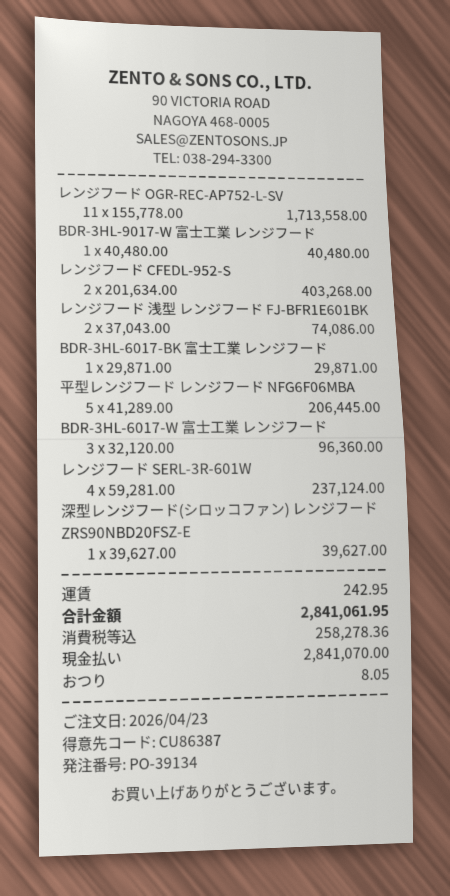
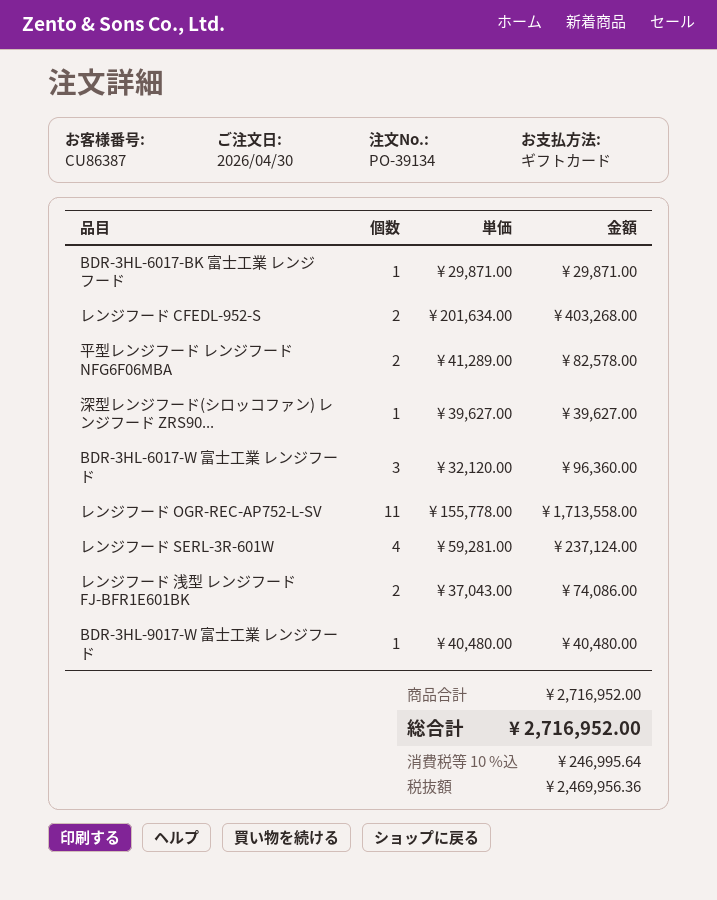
order date: 2026-04-23 -> 2026-04-30
payment method: cash -> gift card
平型レンジフード レンジフード NFG6F06MBA: 5 x 41289.00 = 206445.00 -> 2 x 41289.00 = 82578.00
shipping: 242.95 -> none
tax: 258278.36 -> 246995.64
total: 2841061.95 -> 2716952.00

